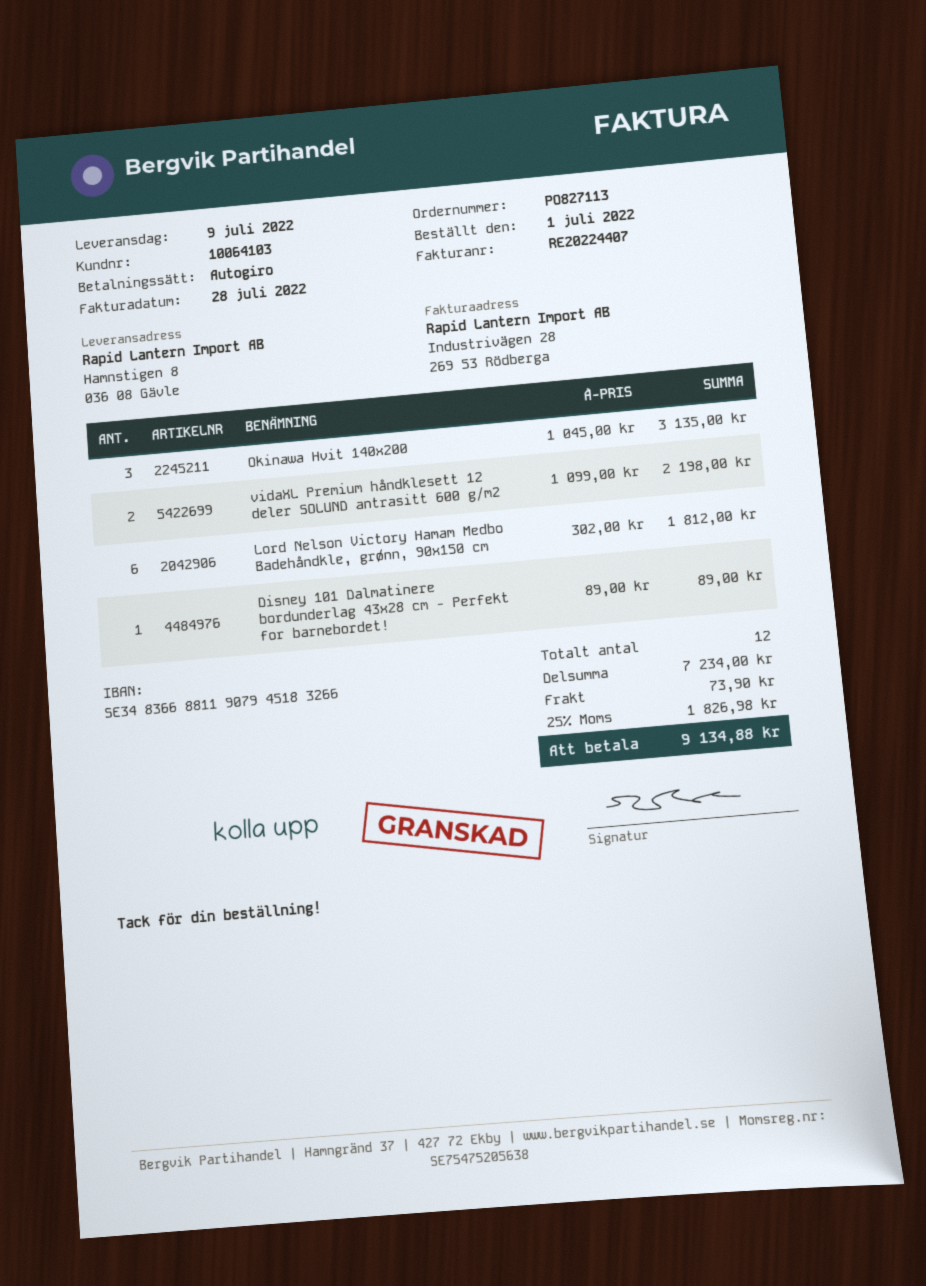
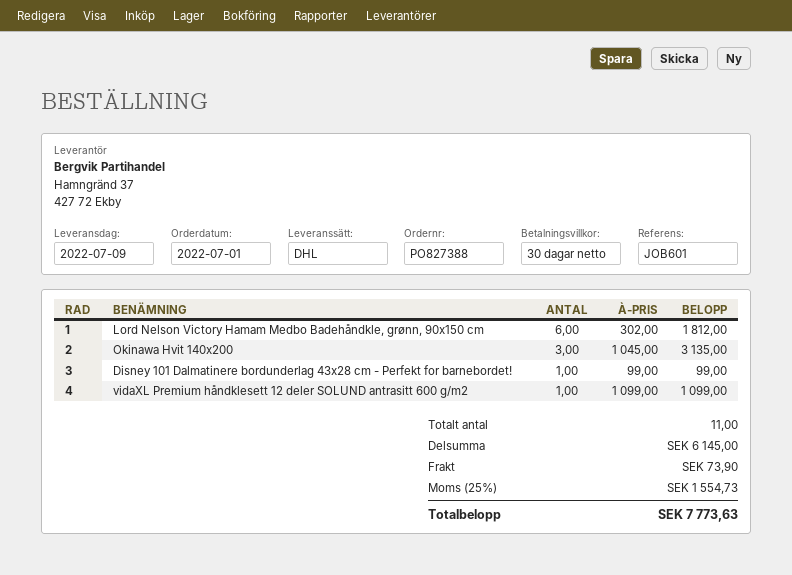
order number: PO827113 -> PO827388
vidaXL Premium håndklesett 12 deler SOLUND antrasitt 600 g/m2: 2 x 1099.00 = 2198.00 -> 1 x 1099.00 = 1099.00
Disney 101 Dalmatinere bordunderlag 43x28 cm - Perfekt for barnebordet!: 1 x 89.00 = 89.00 -> 1 x 99.00 = 99.00
total quantity: 12 -> 11
subtotal: 7234.00 -> 6145.00
tax: 25% = 1826.98 -> 25% = 1554.73
total: 9134.88 -> 7773.63

